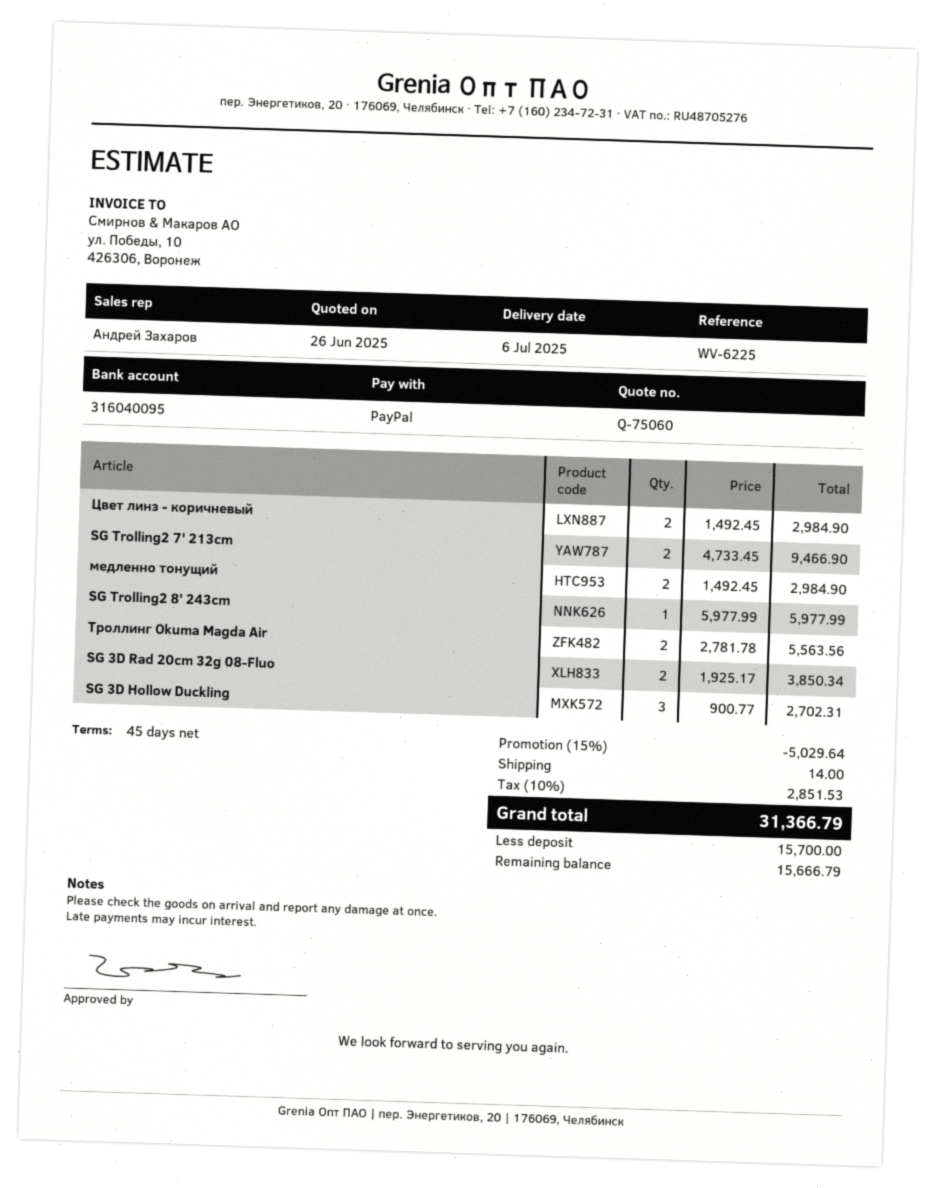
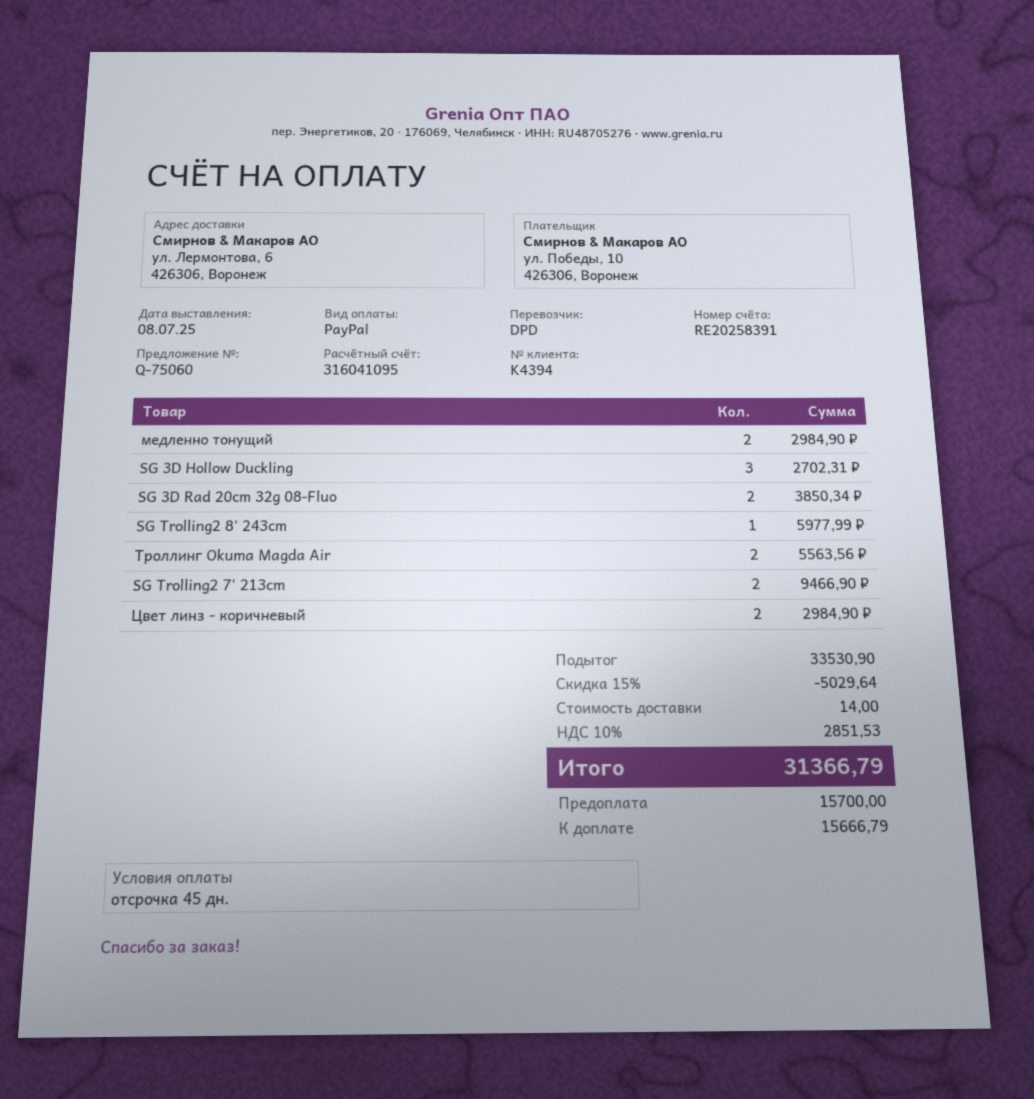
bank account: 316040095 -> 316041095

